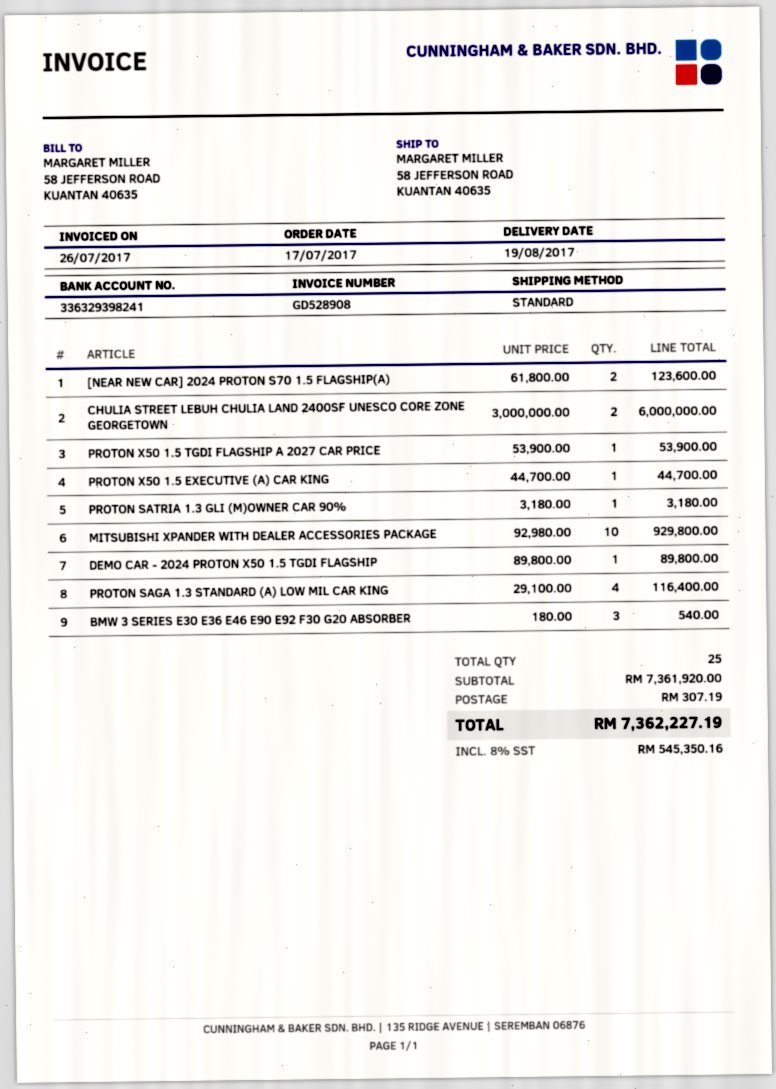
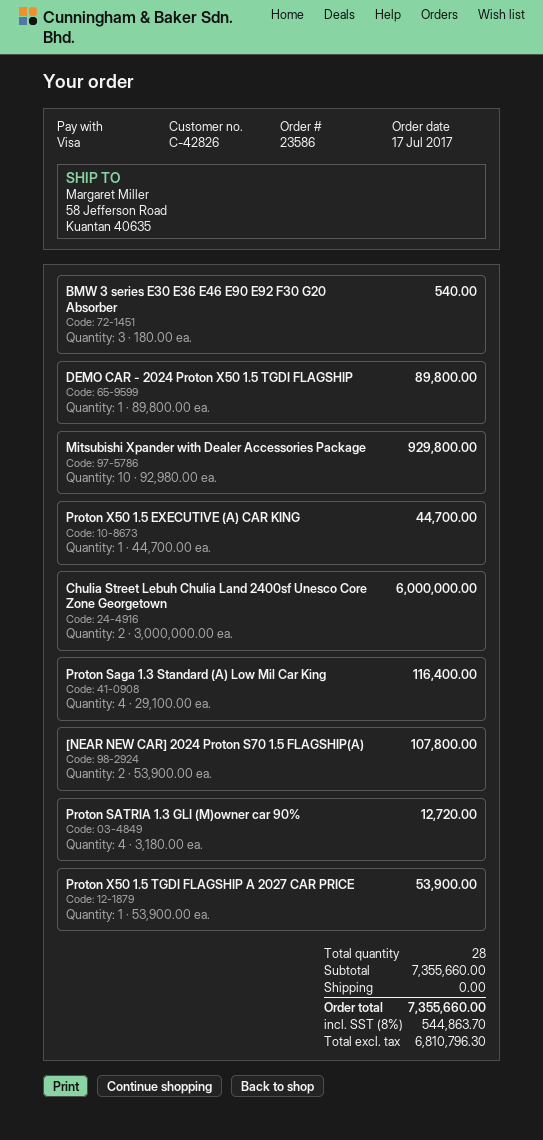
[NEAR NEW CAR] 2024 PROTON S70 1.5 FLAGSHIP(A): 2 x 61800.00 = 123600.00 -> 2 x 53900.00 = 107800.00
PROTON SATRIA 1.3 GLI (M)OWNER CAR 90%: 1 x 3180.00 = 3180.00 -> 4 x 3180.00 = 12720.00
total quantity: 25 -> 28
subtotal: 7361920.00 -> 7355660.00
shipping: 307.19 -> 0.00
tax: 8% = 545350.16 -> 8% = 544863.70
total: 7362227.19 -> 7355660.00

